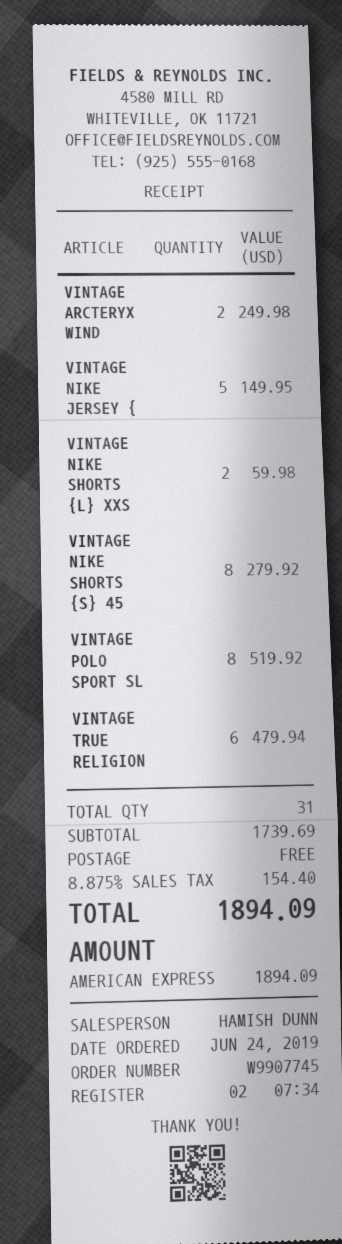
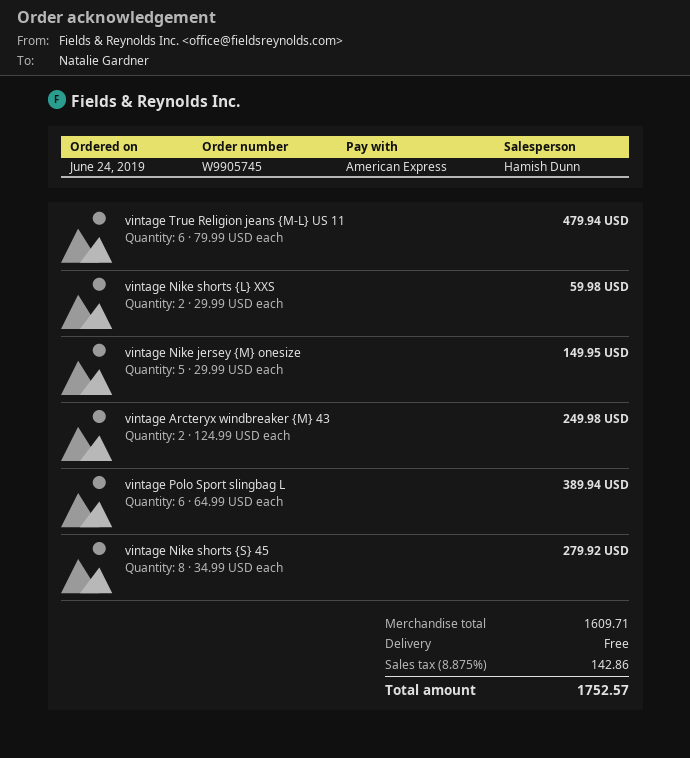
order number: W9907745 -> W9905745
VINTAGE POLO SPORT SL: 8 for 519.92 -> 6 for 389.94
subtotal: 1739.69 -> 1609.71
tax: 8.875% = 154.40 -> 8.875% = 142.86
total: 1894.09 -> 1752.57

